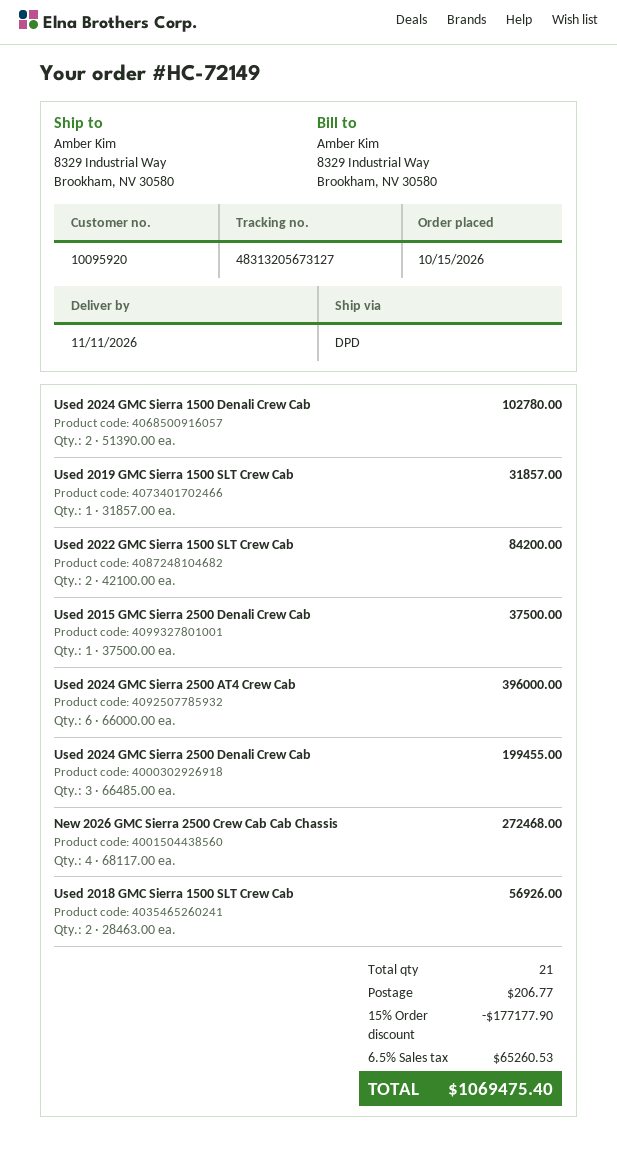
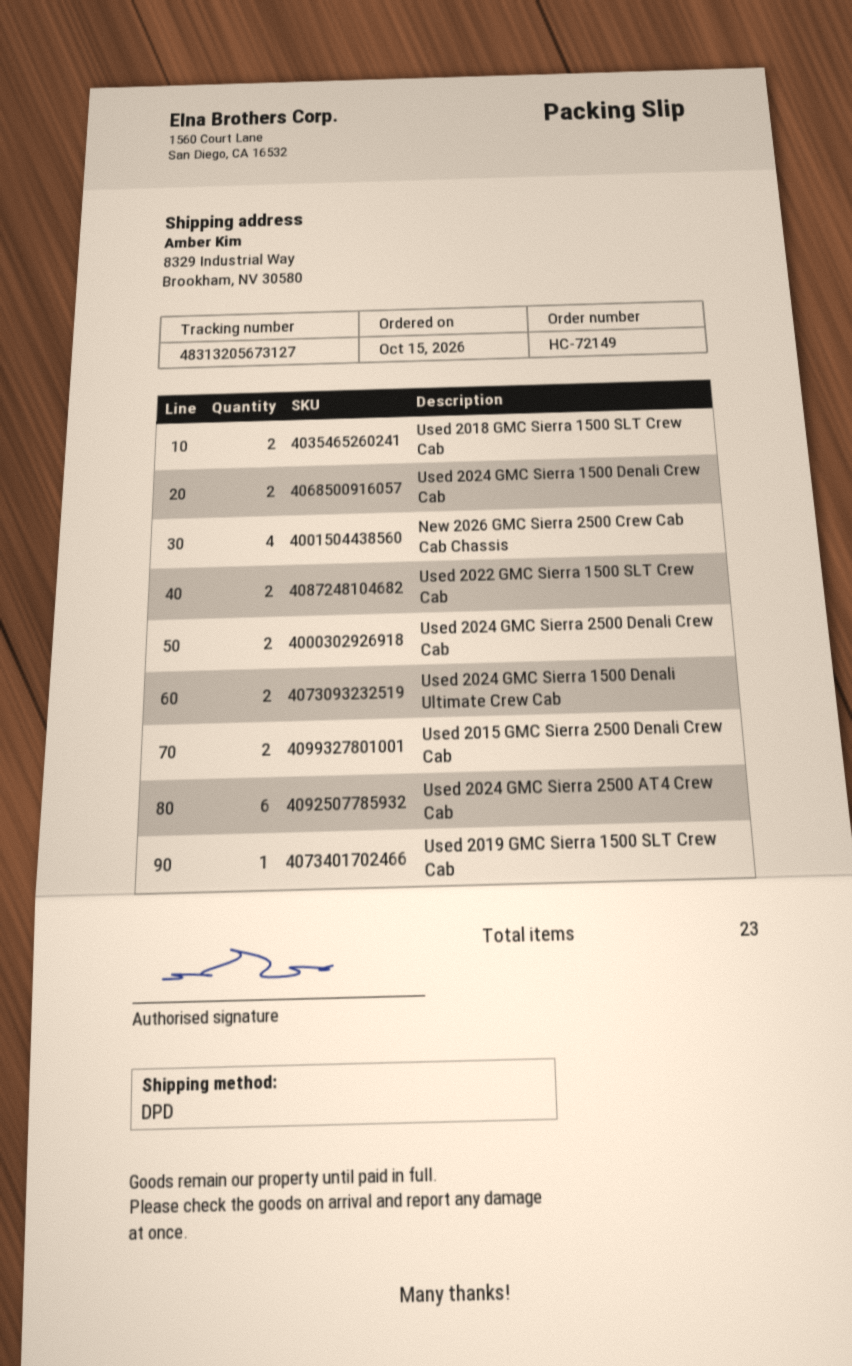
Used 2015 GMC Sierra 2500 Denali Crew Cab: 1 -> 2
Used 2024 GMC Sierra 2500 Denali Crew Cab: 3 -> 2
Used 2024 GMC Sierra 1500 Denali Ultimate Crew Cab: none -> 2
total quantity: 21 -> 23

